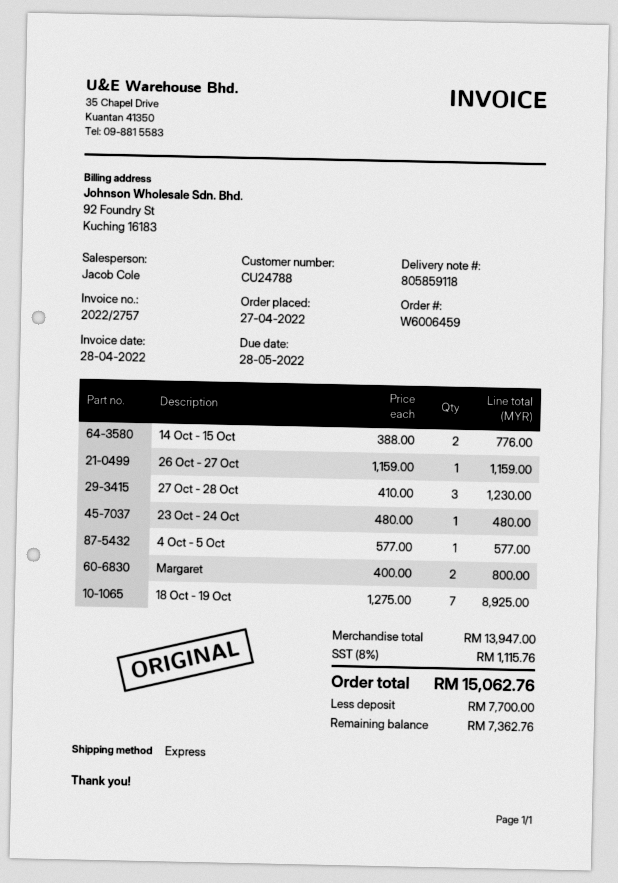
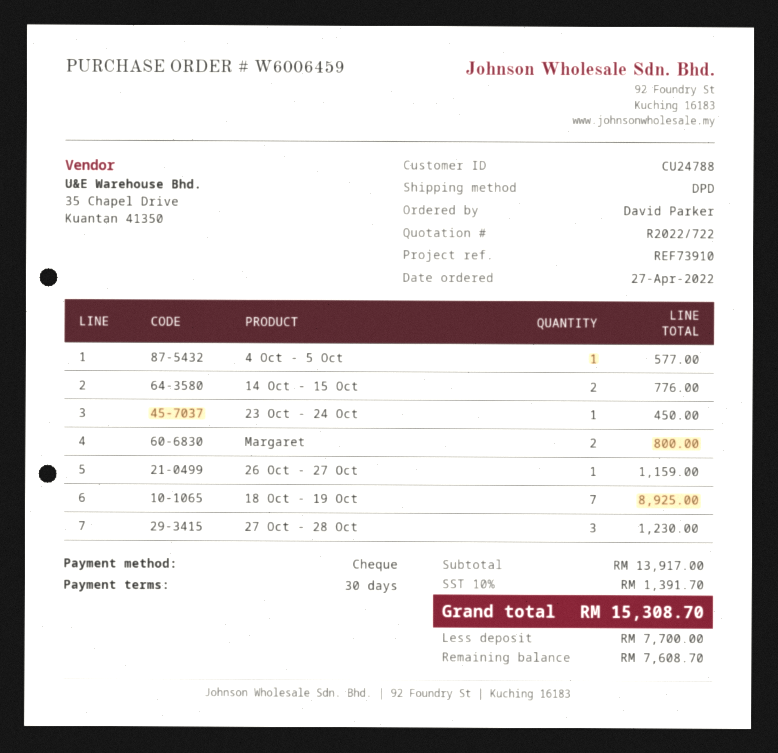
shipping method: express -> DPD
23 Oct - 24 Oct: 1 for 480.00 -> 1 for 450.00
subtotal: 13947.00 -> 13917.00
tax: 8% = 1115.76 -> 10% = 1391.70
total: 15062.76 -> 15308.70
balance: 7362.76 -> 7608.70

